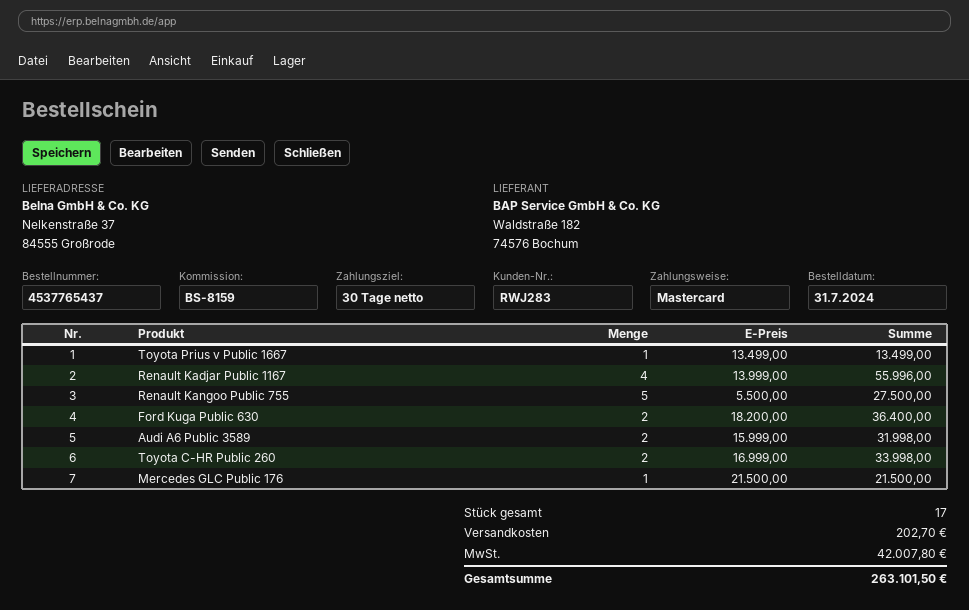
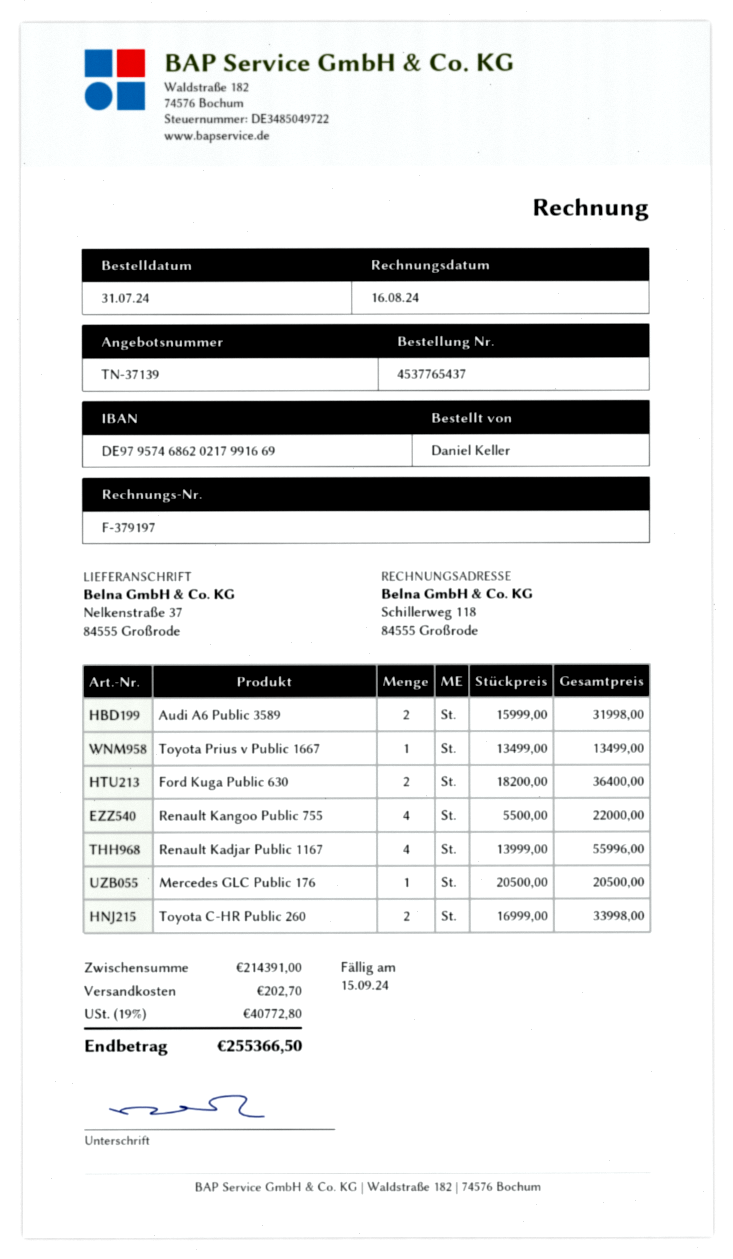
Renault Kangoo Public 755: 5 x 5500.00 = 27500.00 -> 4 x 5500.00 = 22000.00
Mercedes GLC Public 176: 1 x 21500.00 = 21500.00 -> 1 x 20500.00 = 20500.00
tax: 42007.80 -> 40772.80
total: 263101.50 -> 255366.50

